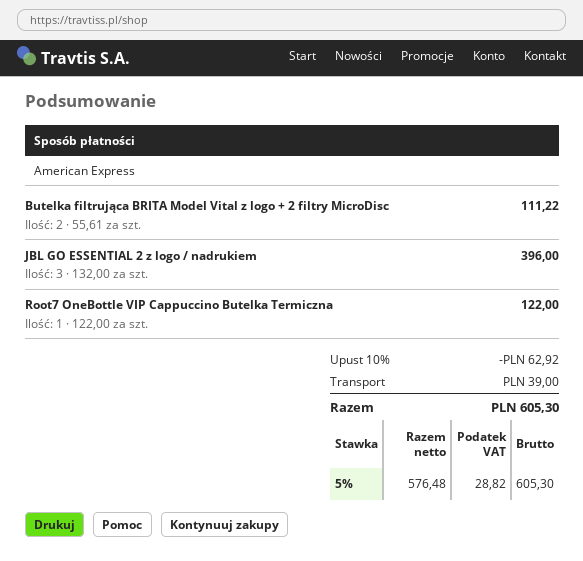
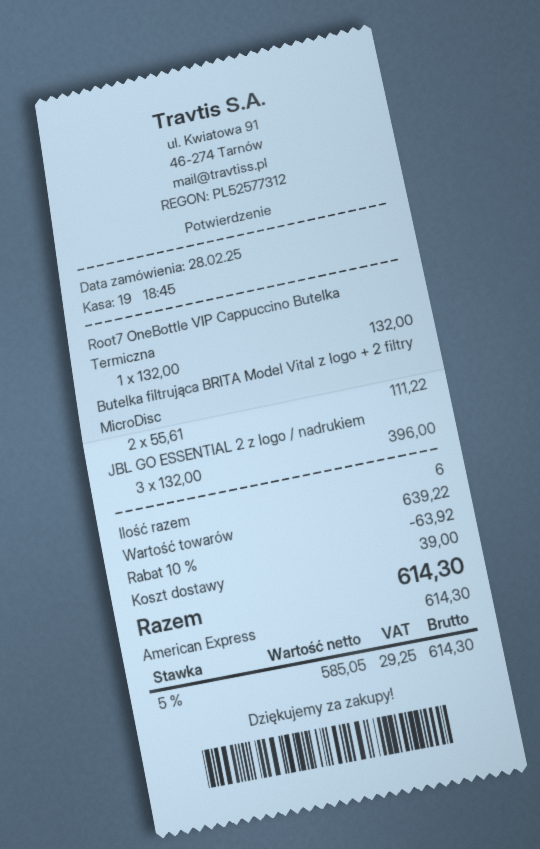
Root7 OneBottle VIP Cappuccino Butelka Termiczna: 1 x 122.00 = 122.00 -> 1 x 132.00 = 132.00
discount: 10% = 62.92 -> 10% = 63.92
net: 576.48 -> 585.05
tax: 5% = 28.82 -> 5% = 29.25
total: 605.30 -> 614.30

